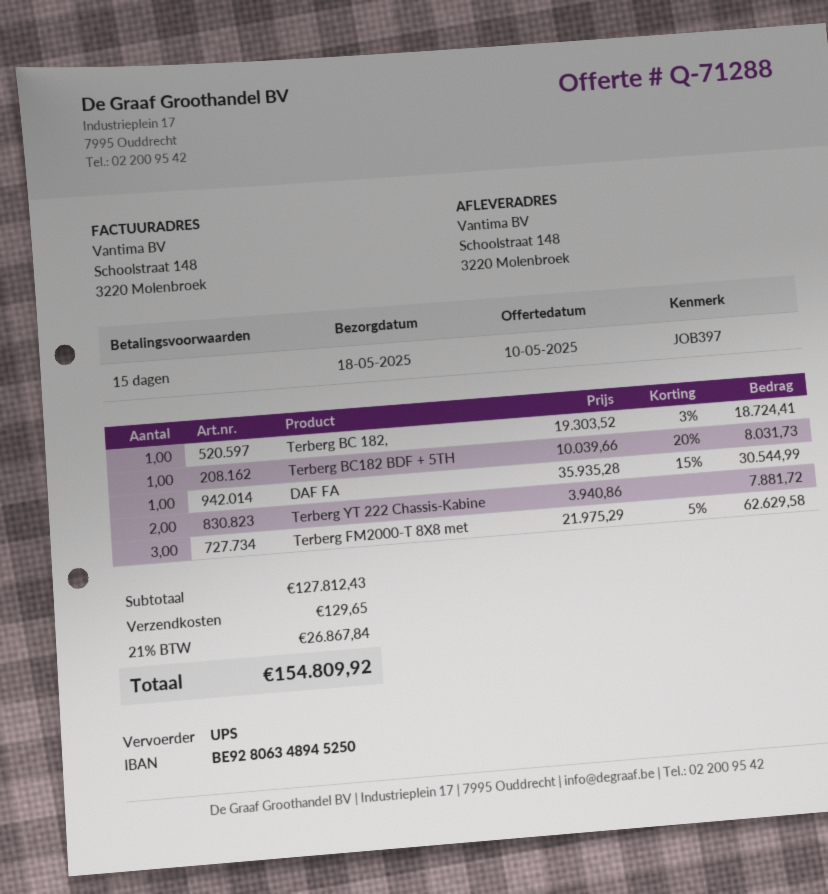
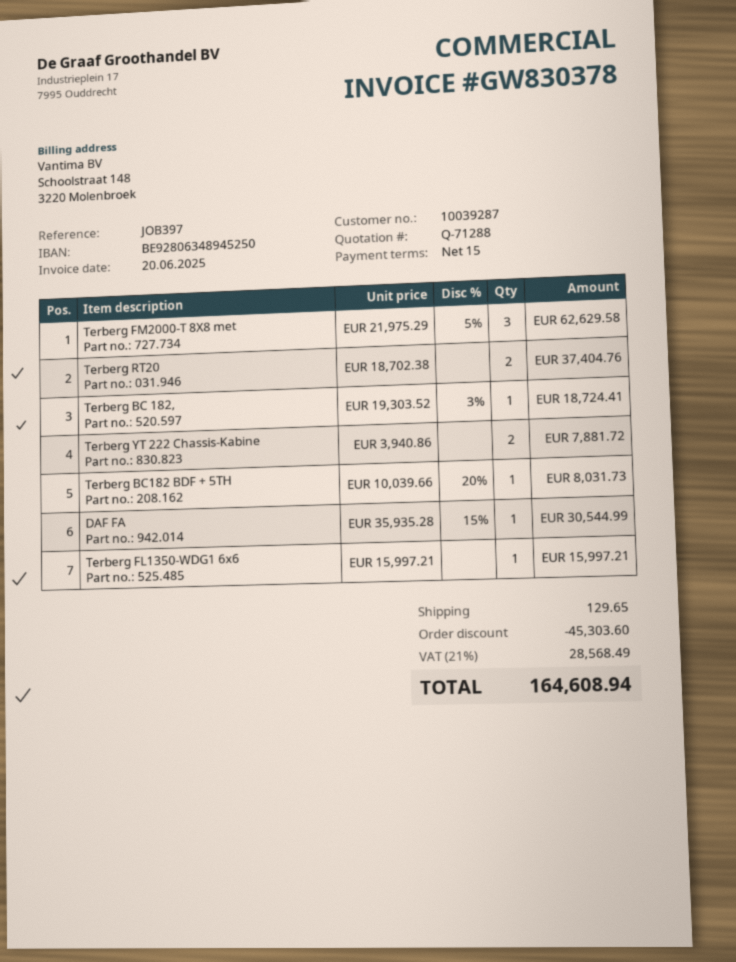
Terberg RT20: none -> 2 x 18702.38 = 37404.76
Terberg FL1350-WDG1 6x6: none -> 1 x 15997.21 = 15997.21
discount: none -> 45303.60
tax: 21% = 26867.84 -> 21% = 28568.49
total: 154809.92 -> 164608.94

